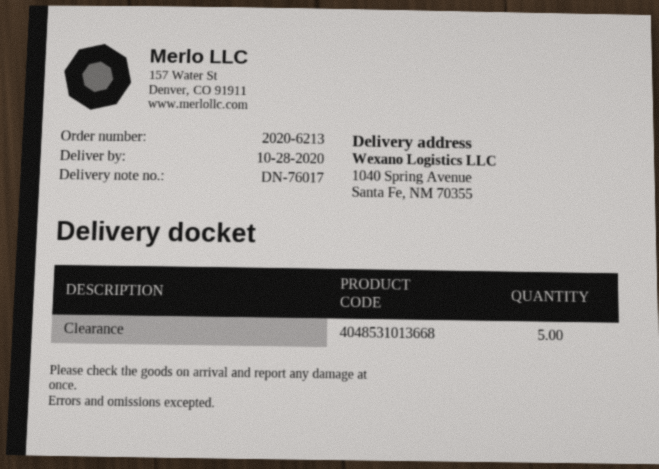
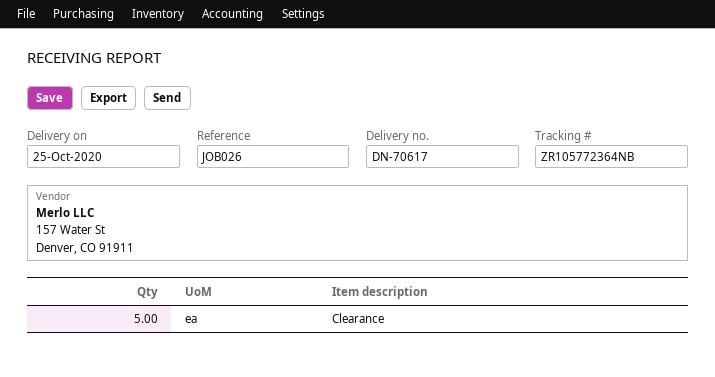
delivery note number: DN-76017 -> DN-70617
delivery date: 2020-10-28 -> 2020-10-25

